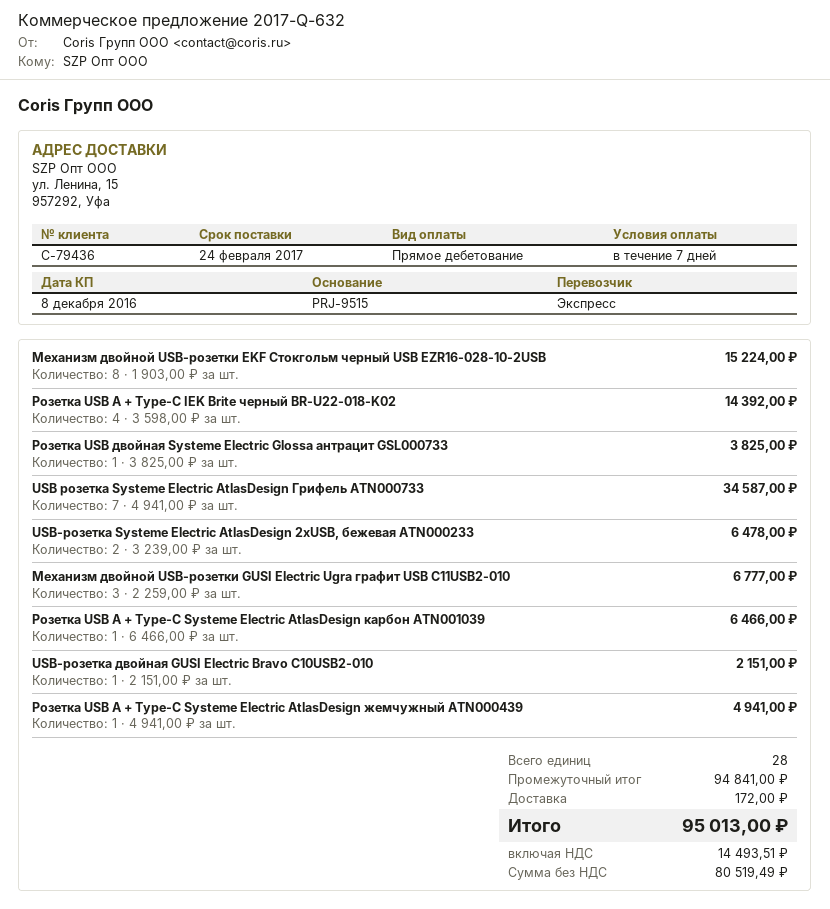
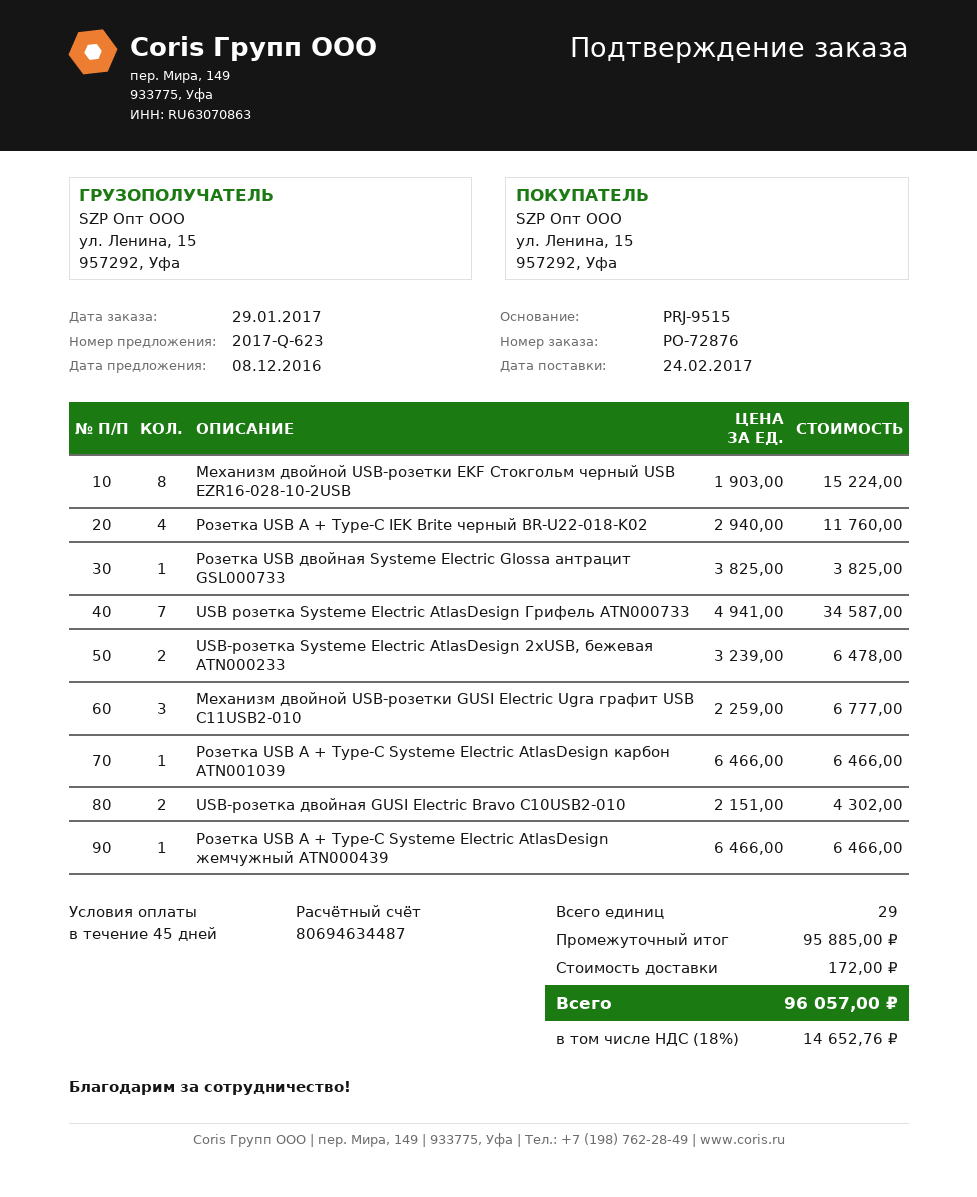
quote number: 2017-Q-632 -> 2017-Q-623
payment terms: 7 days -> 45 days
Розетка USB A + Type-C IEK Brite черный BR-U22-018-K02: 4 x 3598.00 = 14392.00 -> 4 x 2940.00 = 11760.00
USB-розетка двойная GUSI Electric Bravo С10USB2-010: 1 x 2151.00 = 2151.00 -> 2 x 2151.00 = 4302.00
Розетка USB A + Type-C Systeme Electric AtlasDesign жемчужный ATN000439: 1 x 4941.00 = 4941.00 -> 1 x 6466.00 = 6466.00
total quantity: 28 -> 29
subtotal: 94841.00 -> 95885.00
tax: 14493.51 -> 14652.76
total: 95013.00 -> 96057.00

